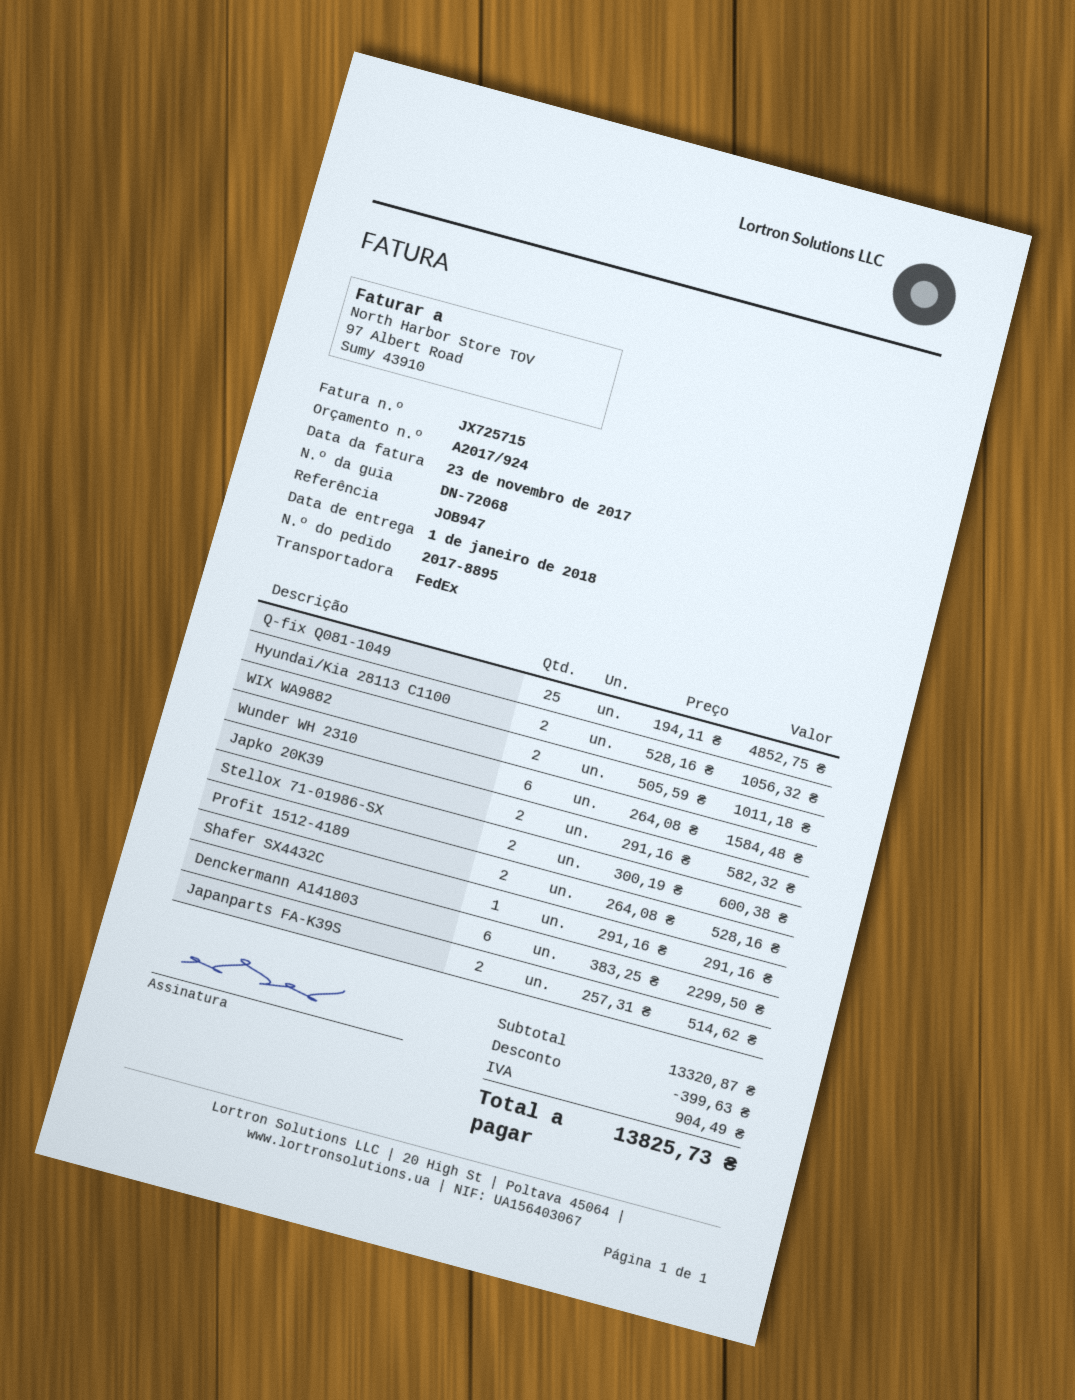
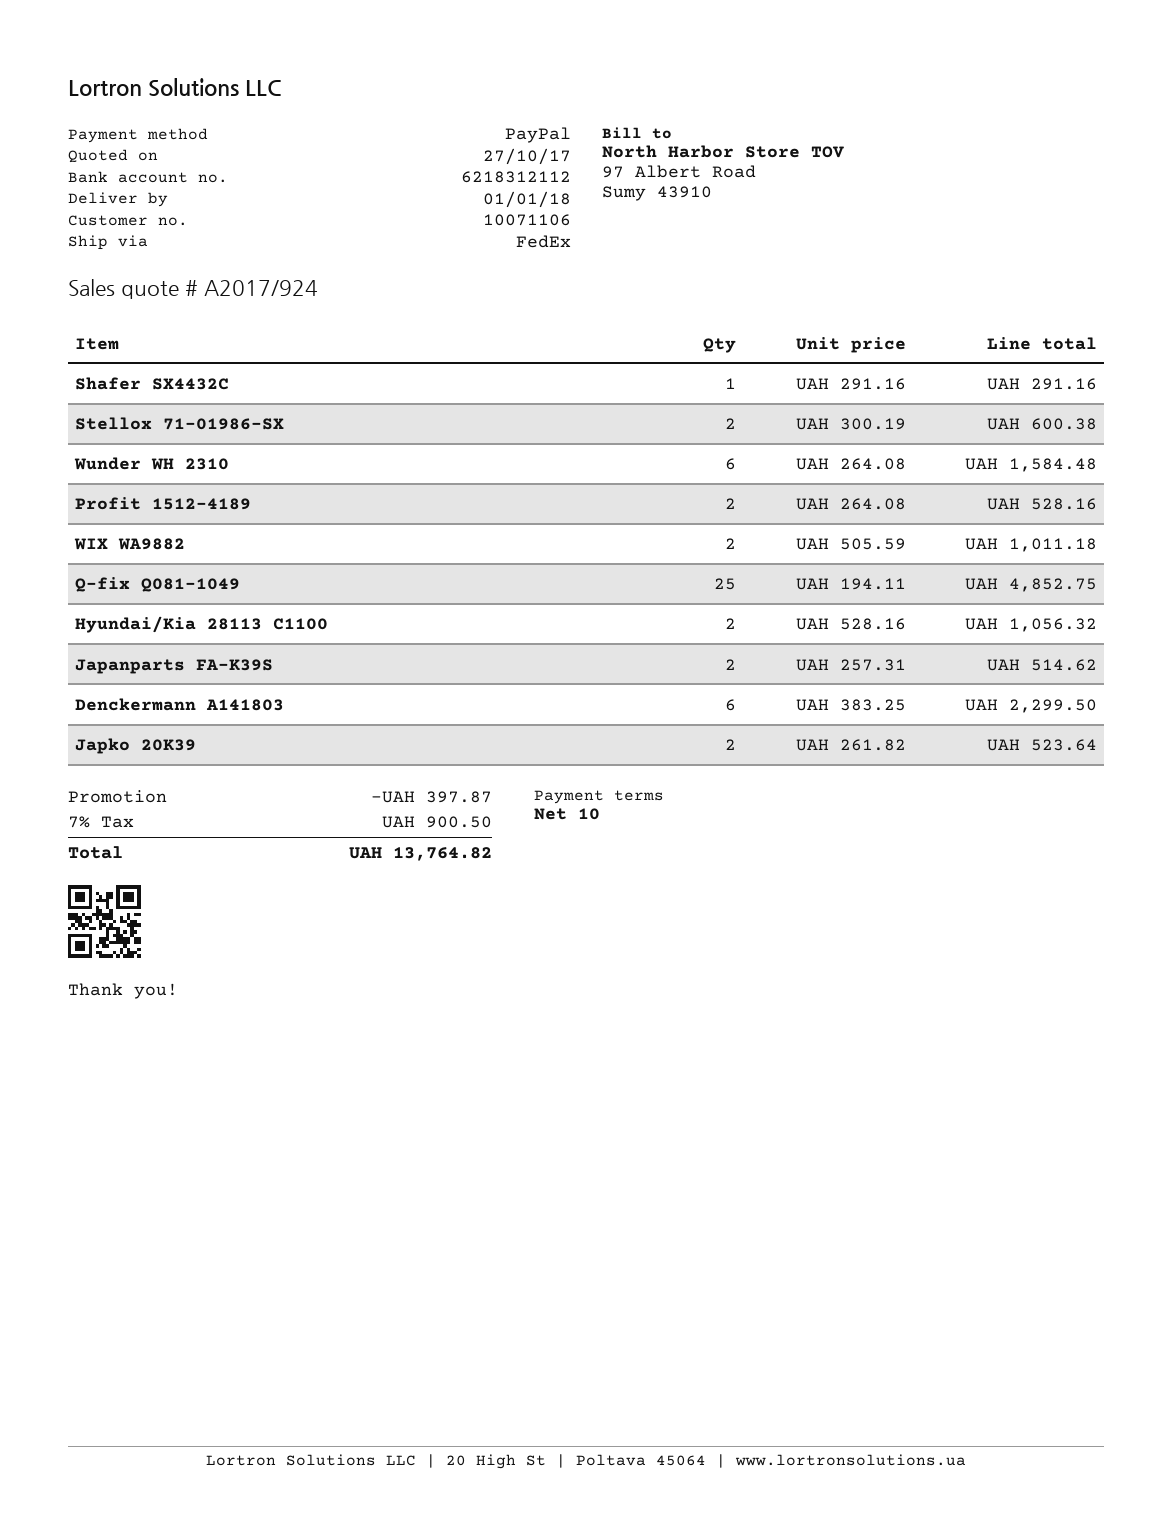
Japko 20K39: 2 x 291.16 = 582.32 -> 2 x 261.82 = 523.64
discount: 399.63 -> 397.87
tax: 904.49 -> 900.50
total: 13825.73 -> 13764.82

